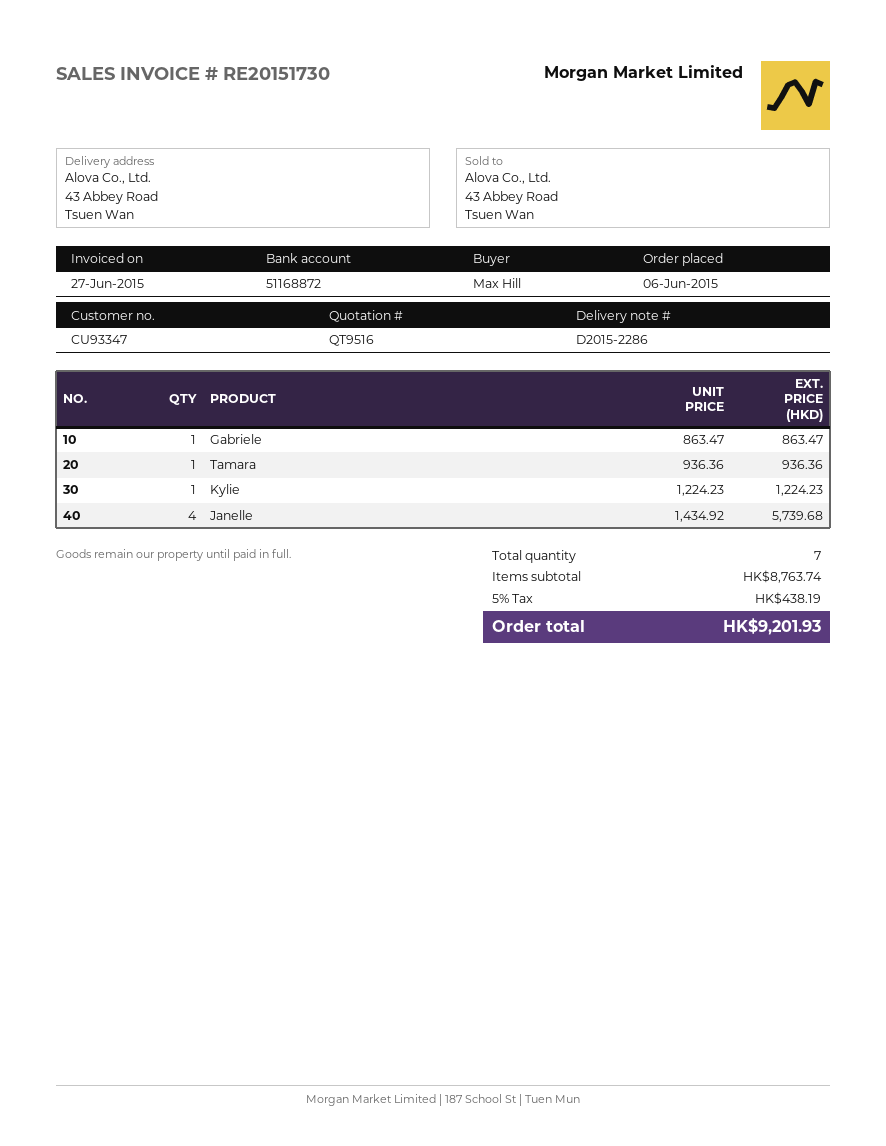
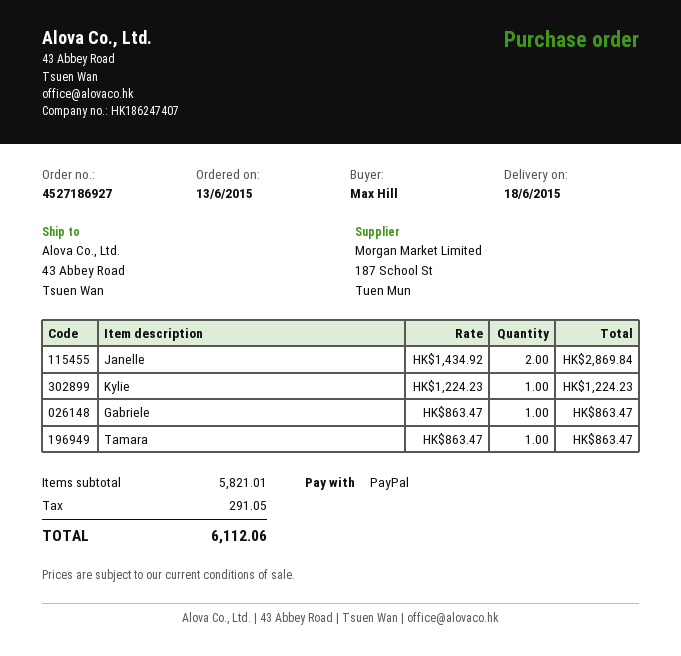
order date: 2015-06-06 -> 2015-06-13
Tamara: 1 x 936.36 = 936.36 -> 1 x 863.47 = 863.47
Janelle: 4 x 1434.92 = 5739.68 -> 2 x 1434.92 = 2869.84
subtotal: 8763.74 -> 5821.01
tax: 438.19 -> 291.05
total: 9201.93 -> 6112.06

